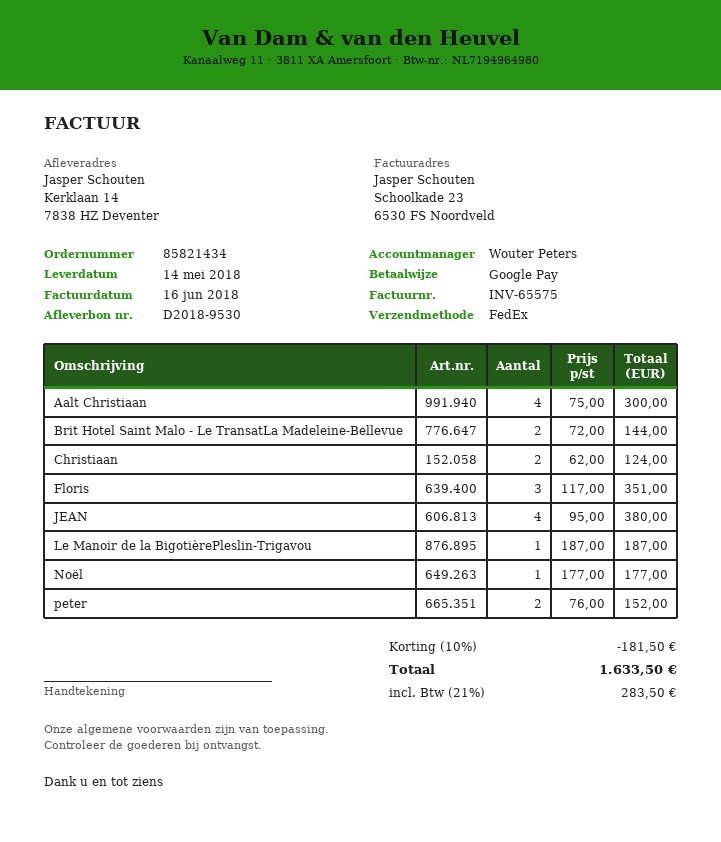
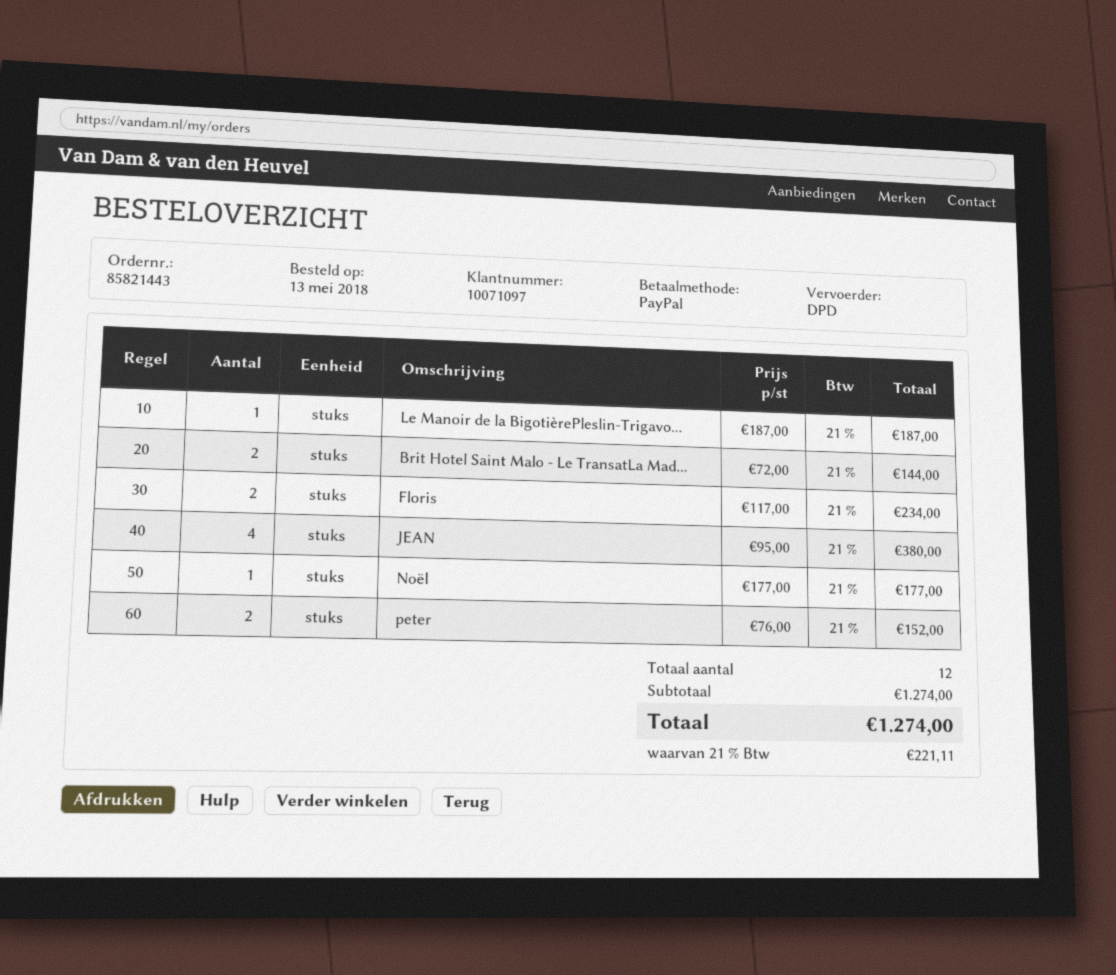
order number: 85821434 -> 85821443
payment method: Google Pay -> PayPal
shipping method: FedEx -> DPD
Aalt Christiaan: 4 x 75.00 = 300.00 -> none
Christiaan: 2 x 62.00 = 124.00 -> none
Floris: 3 x 117.00 = 351.00 -> 2 x 117.00 = 234.00
discount: 10% = 181.50 -> none
tax: 21% = 283.50 -> 21% = 221.11
total: 1633.50 -> 1274.00

